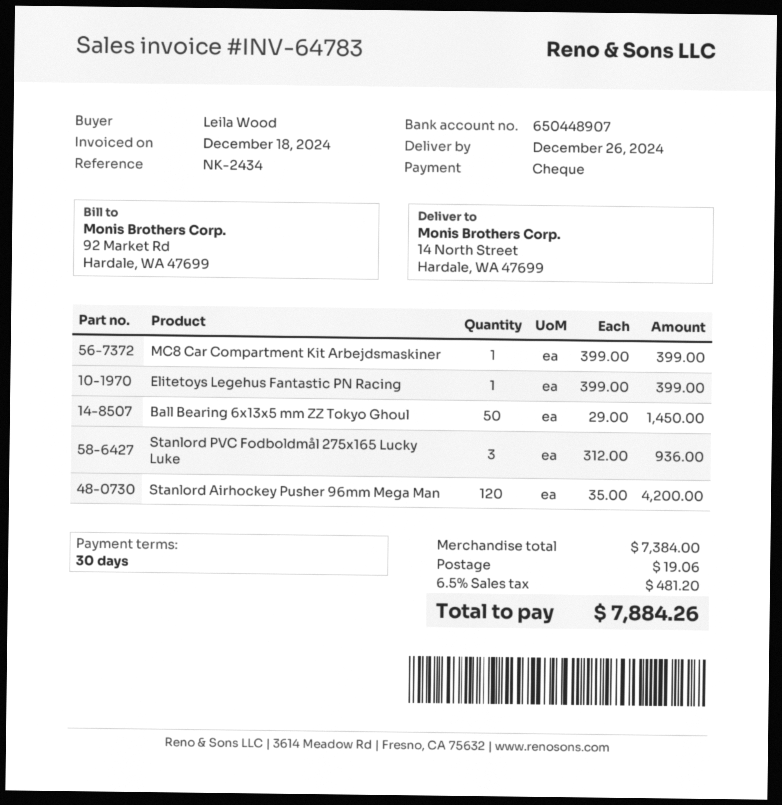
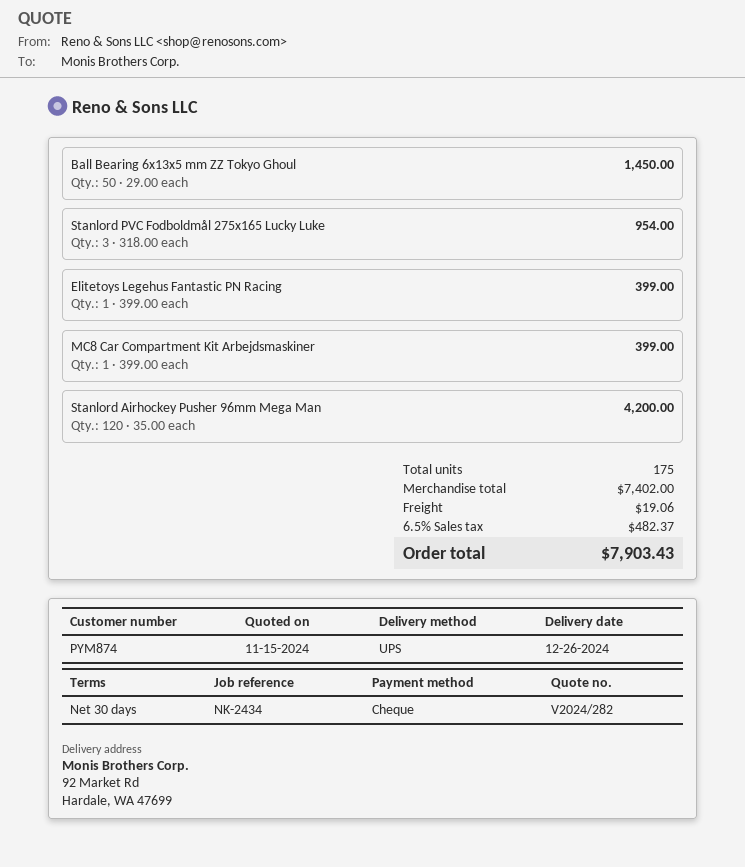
ship to: 14 North Street, Hardale, WA 47699 -> 92 Market Rd, Hardale, WA 47699
Stanlord PVC Fodboldmål 275x165 Lucky Luke: 3 x 312.00 = 936.00 -> 3 x 318.00 = 954.00
subtotal: 7384.00 -> 7402.00
tax: 6.5% = 481.20 -> 6.5% = 482.37
total: 7884.26 -> 7903.43

